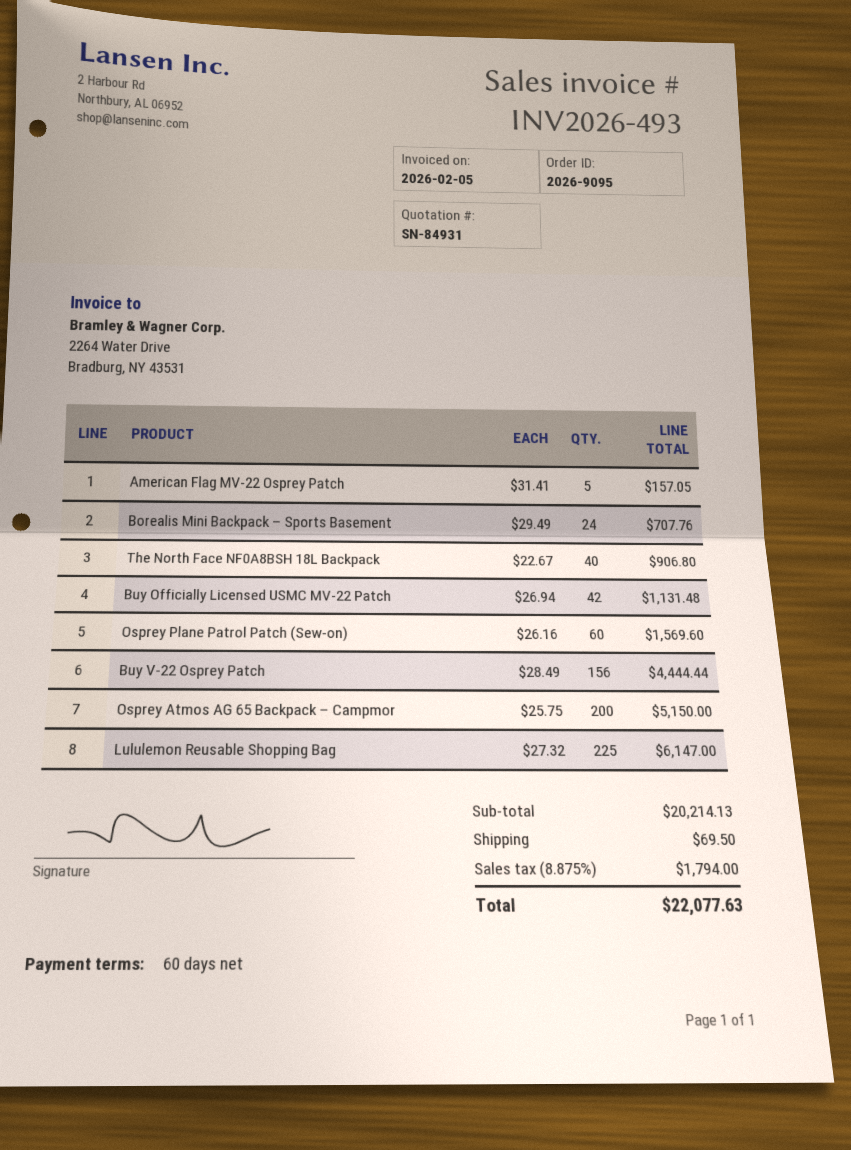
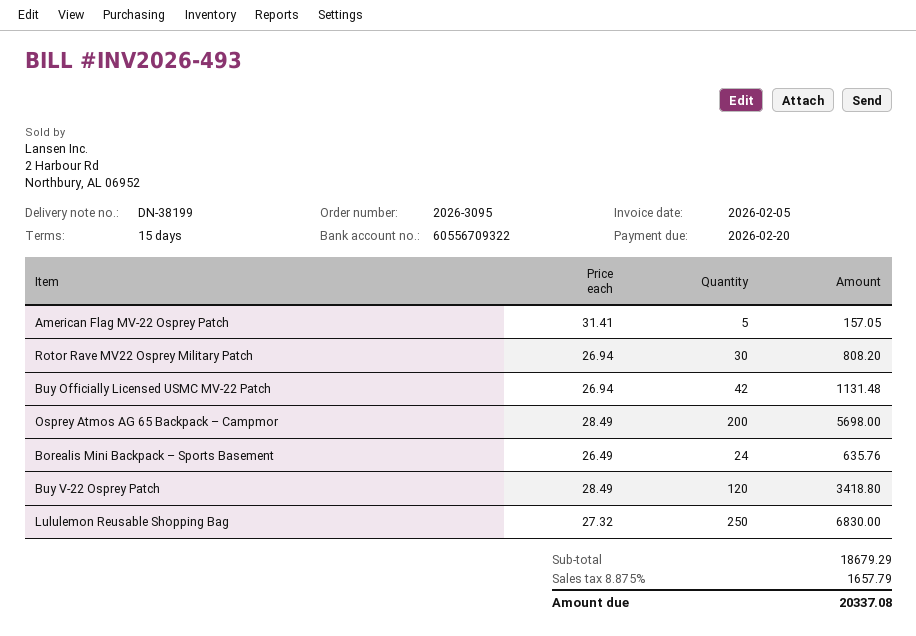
order number: 2026-9095 -> 2026-3095
payment terms: 60 days -> 15 days
Borealis Mini Backpack – Sports Basement: 24 x 29.49 = 707.76 -> 24 x 26.49 = 635.76
The North Face NF0A8BSH 18L Backpack: 40 x 22.67 = 906.80 -> none
Osprey Plane Patrol Patch (Sew-on): 60 x 26.16 = 1569.60 -> none
Buy V-22 Osprey Patch: 156 x 28.49 = 4444.44 -> 120 x 28.49 = 3418.80
Osprey Atmos AG 65 Backpack – Campmor: 200 x 25.75 = 5150.00 -> 200 x 28.49 = 5698.00
Lululemon Reusable Shopping Bag: 225 x 27.32 = 6147.00 -> 250 x 27.32 = 6830.00
Rotor Rave MV22 Osprey Military Patch: none -> 30 x 26.94 = 808.20
subtotal: 20214.13 -> 18679.29
shipping: 69.50 -> none
tax: 8.875% = 1794.00 -> 8.875% = 1657.79
total: 22077.63 -> 20337.08

